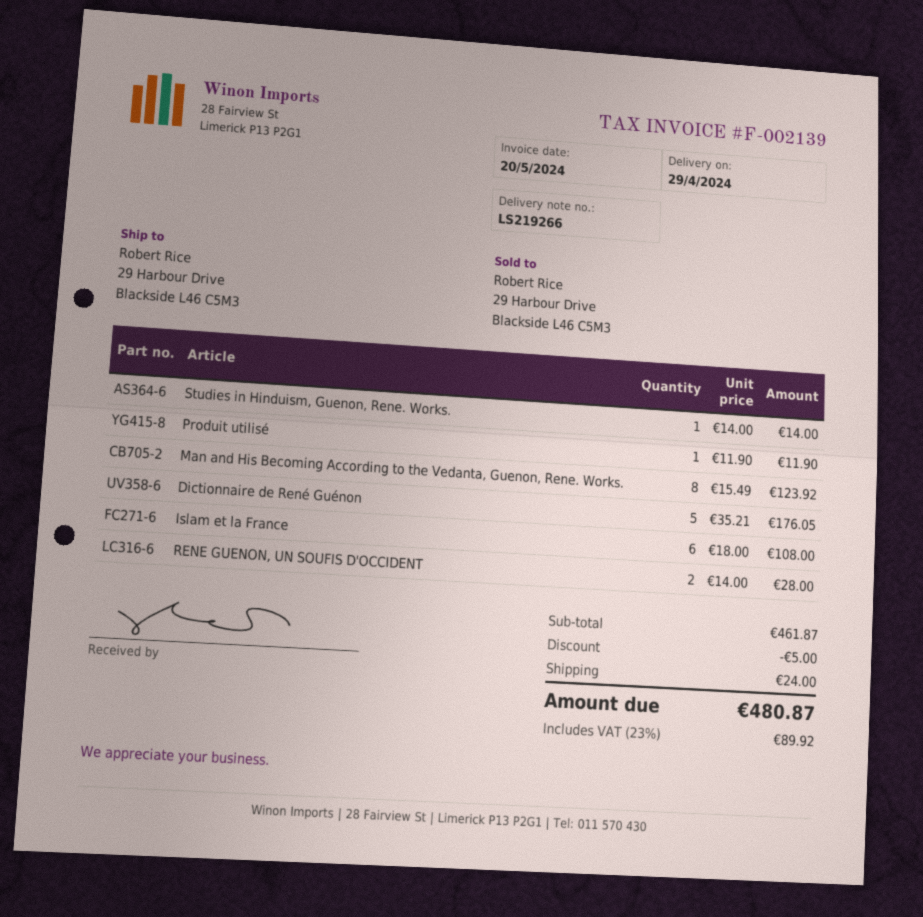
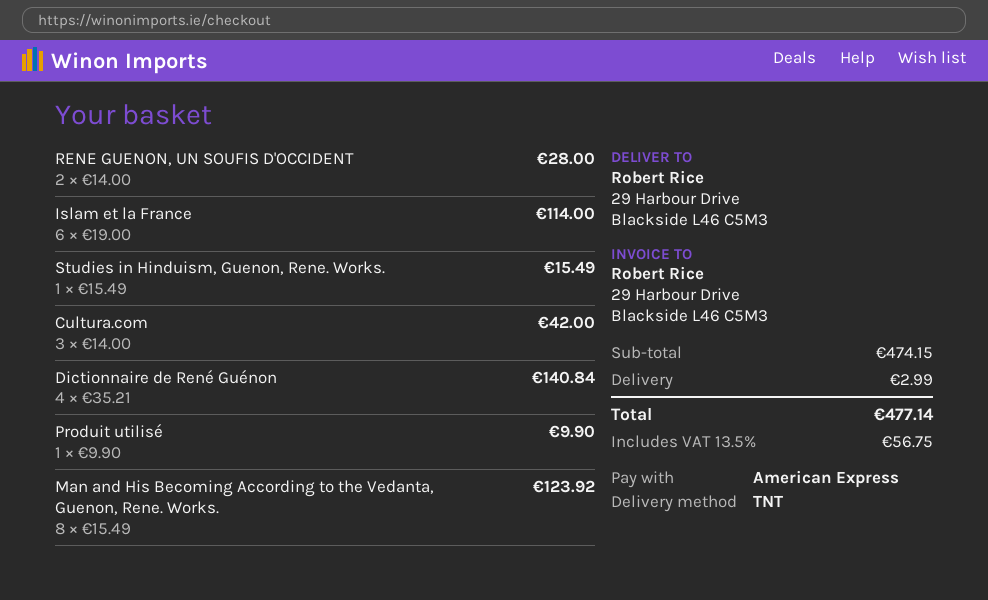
Studies in Hinduism, Guenon, Rene. Works.: 1 x 14.00 = 14.00 -> 1 x 15.49 = 15.49
Produit utilisé: 1 x 11.90 = 11.90 -> 1 x 9.90 = 9.90
Dictionnaire de René Guénon: 5 x 35.21 = 176.05 -> 4 x 35.21 = 140.84
Islam et la France: 6 x 18.00 = 108.00 -> 6 x 19.00 = 114.00
Cultura.com: none -> 3 x 14.00 = 42.00
subtotal: 461.87 -> 474.15
discount: 5.00 -> none
shipping: 24.00 -> 2.99
tax: 23% = 89.92 -> 13.5% = 56.75
total: 480.87 -> 477.14

